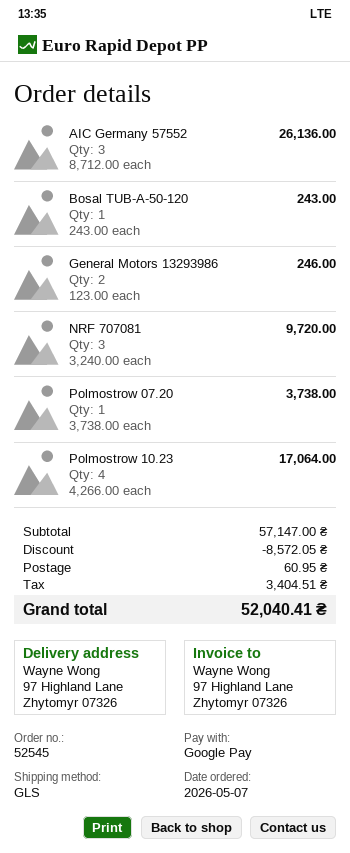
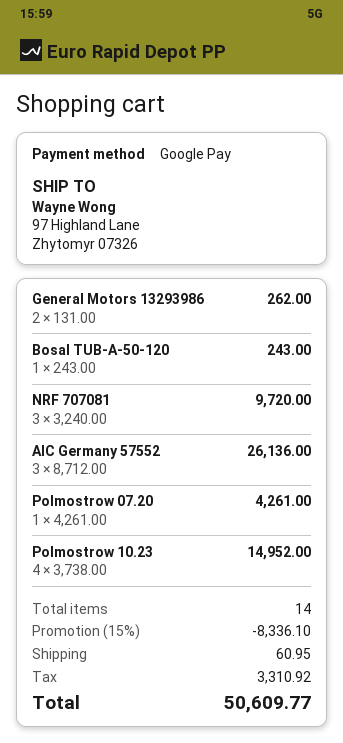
General Motors 13293986: 2 x 123.00 = 246.00 -> 2 x 131.00 = 262.00
Polmostrow 07.20: 1 x 3738.00 = 3738.00 -> 1 x 4261.00 = 4261.00
Polmostrow 10.23: 4 x 4266.00 = 17064.00 -> 4 x 3738.00 = 14952.00
discount: 8572.05 -> 8336.10
tax: 3404.51 -> 3310.92
total: 52040.41 -> 50609.77

